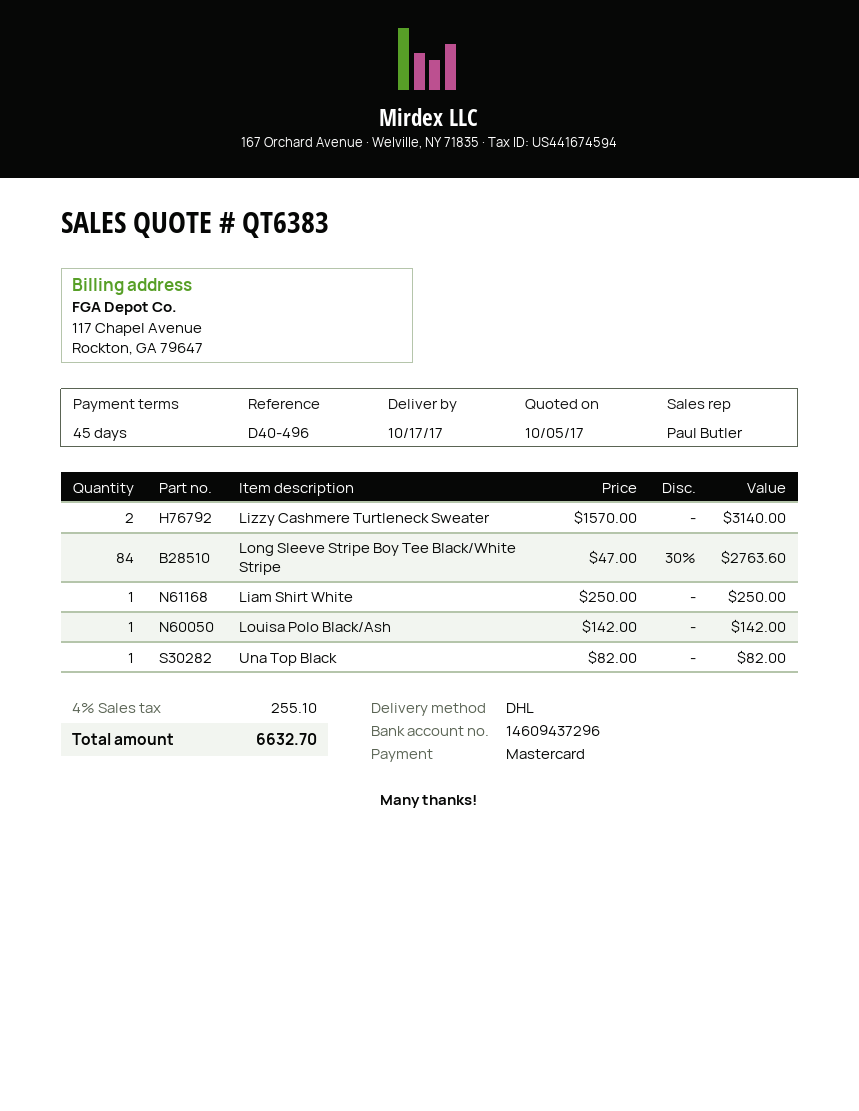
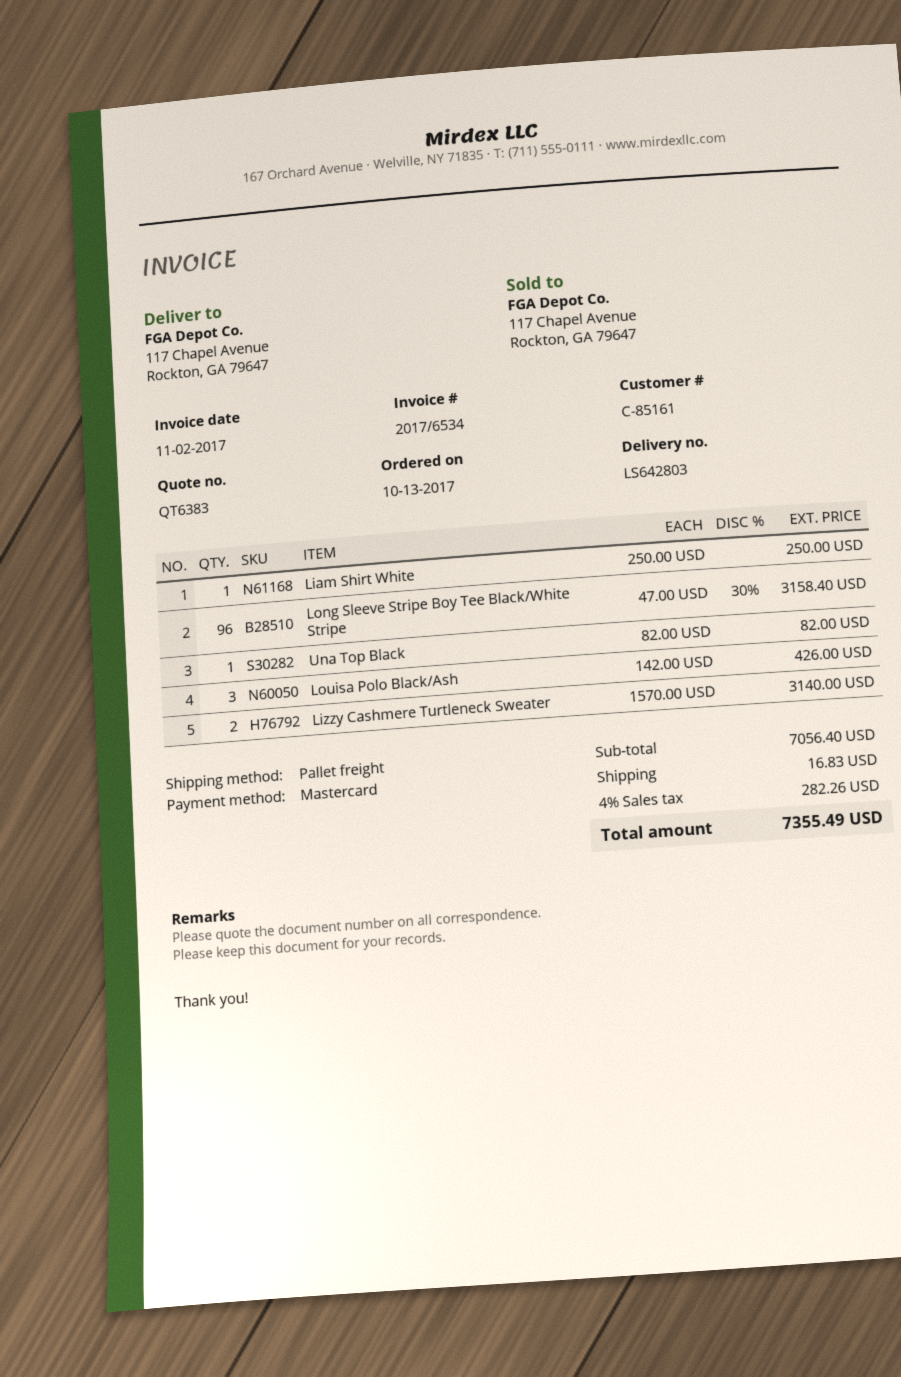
shipping method: DHL -> pallet freight
Long Sleeve Stripe Boy Tee Black/White Stripe: 84 x 47.00 - 30% = 2763.60 -> 96 x 47.00 - 30% = 3158.40
Louisa Polo Black/Ash: 1 x 142.00 = 142.00 -> 3 x 142.00 = 426.00
shipping: none -> 16.83
tax: 4% = 255.10 -> 4% = 282.26
total: 6632.70 -> 7355.49

